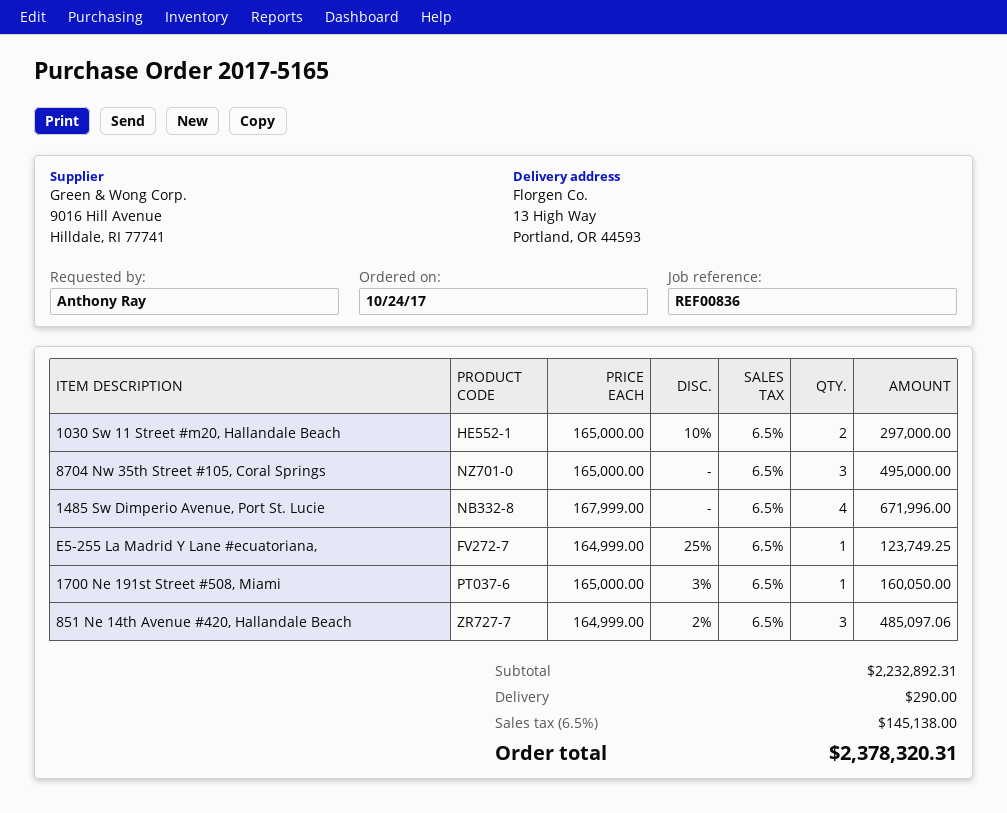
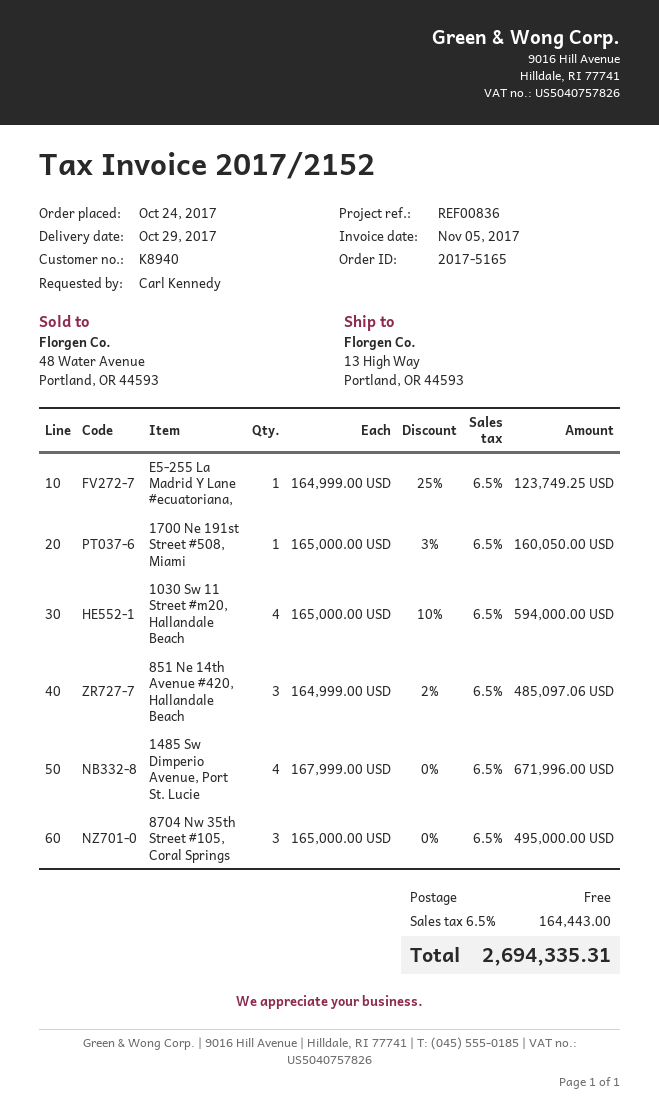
ordered by: Anthony Ray -> Carl Kennedy
1030 Sw 11 Street #m20, Hallandale Beach: 2 x 165000.00 - 10% = 297000.00 -> 4 x 165000.00 - 10% = 594000.00
shipping: 290.00 -> 0.00
tax: 6.5% = 145138.00 -> 6.5% = 164443.00
total: 2378320.31 -> 2694335.31

